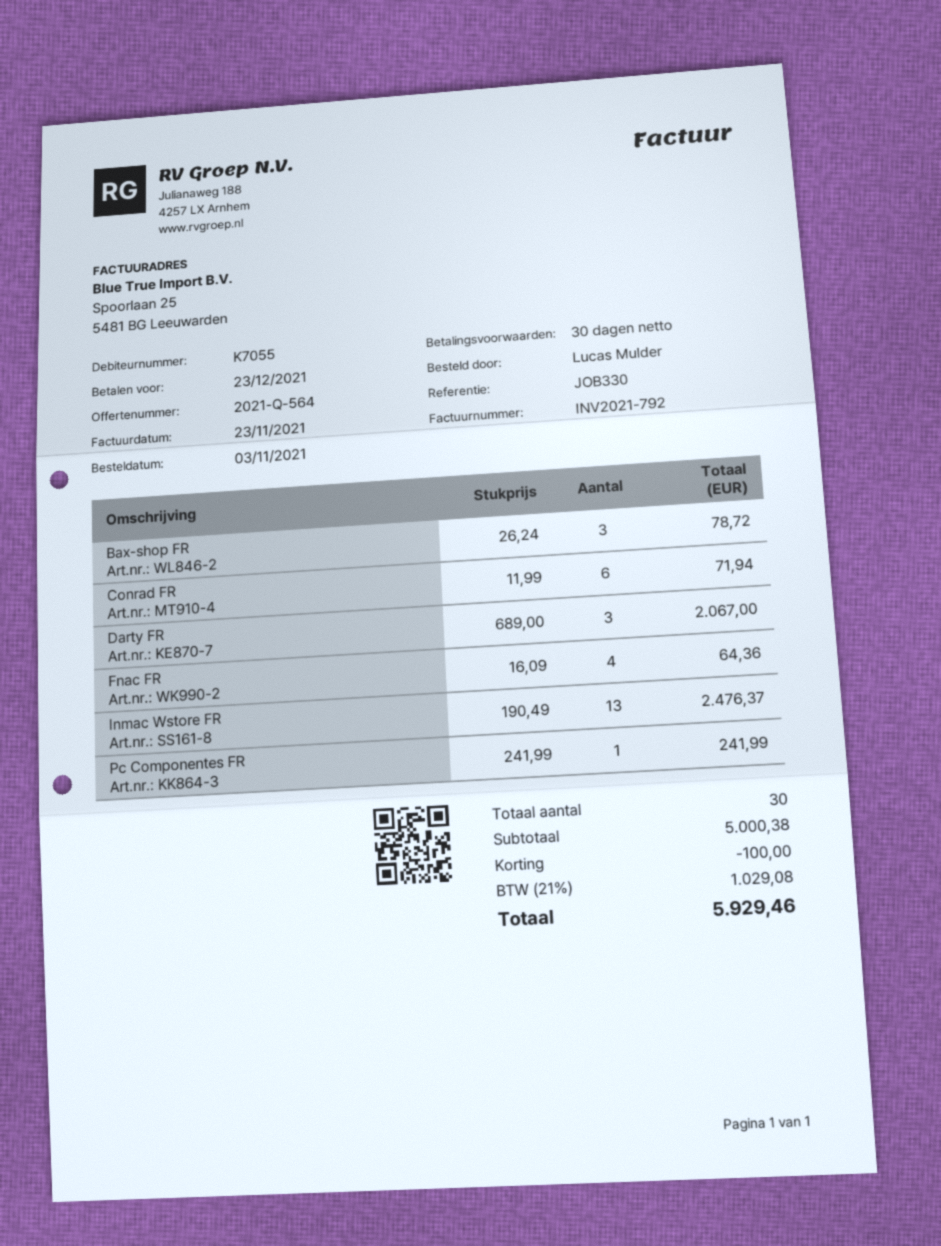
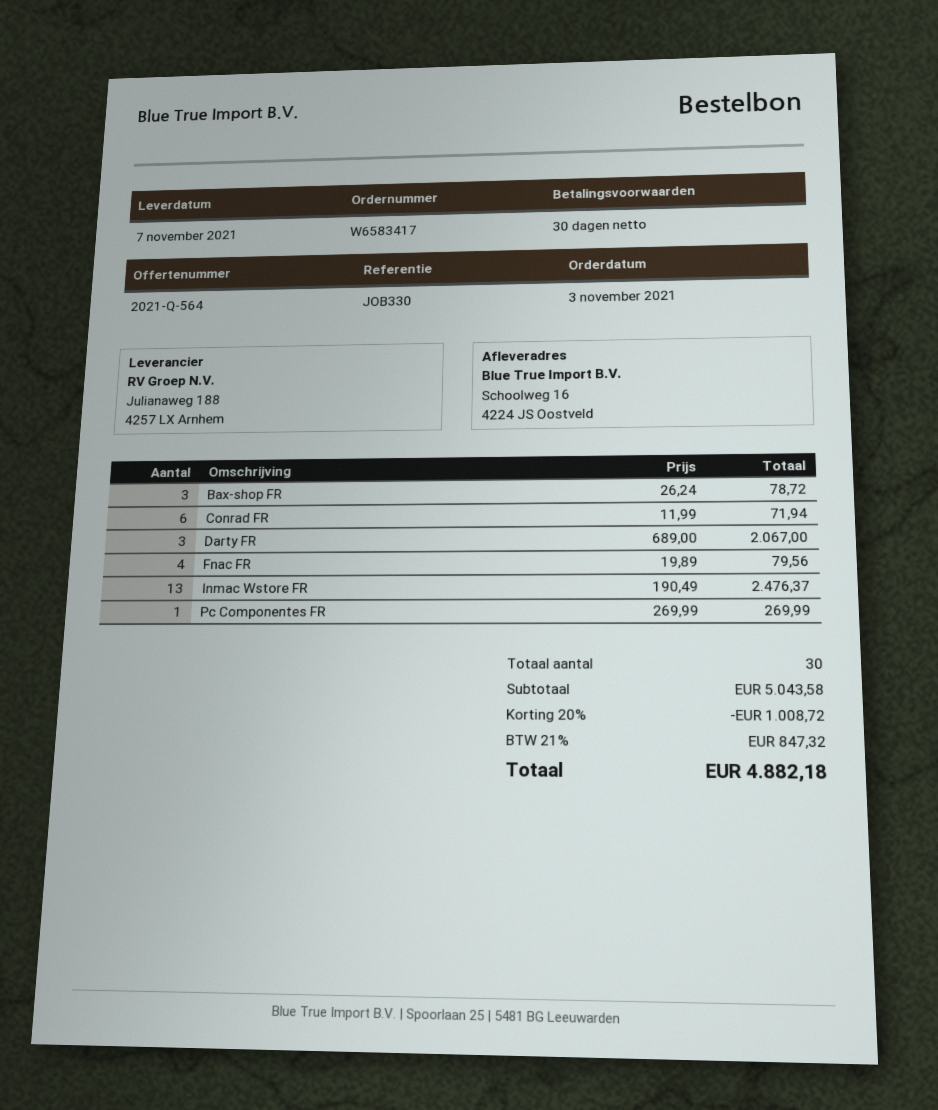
Fnac FR: 4 x 16.09 = 64.36 -> 4 x 19.89 = 79.56
Pc Componentes FR: 1 x 241.99 = 241.99 -> 1 x 269.99 = 269.99
subtotal: 5000.38 -> 5043.58
discount: 100.00 -> 1008.72
tax: 21% = 1029.08 -> 21% = 847.32
total: 5929.46 -> 4882.18

